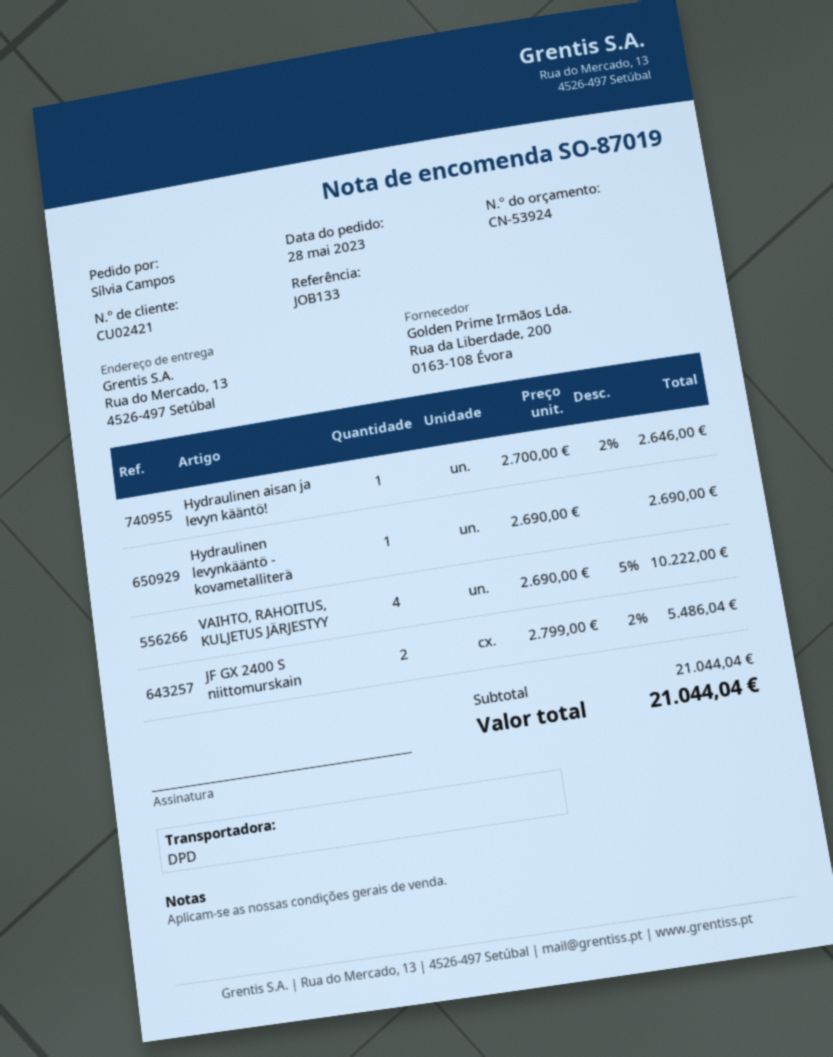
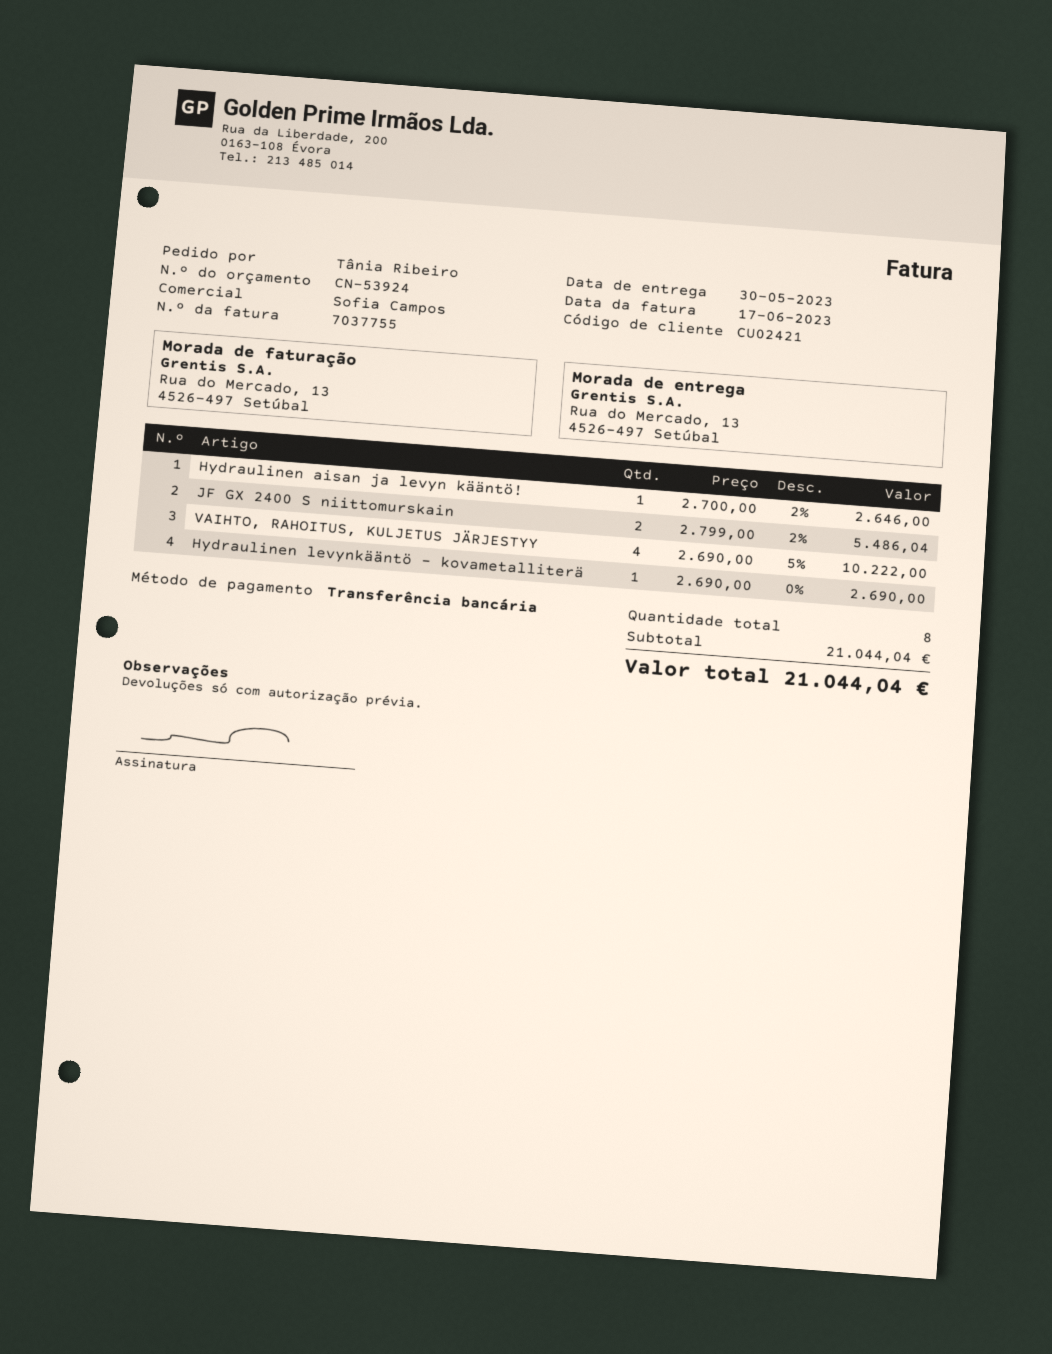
ordered by: Sílvia Campos -> Tânia Ribeiro

